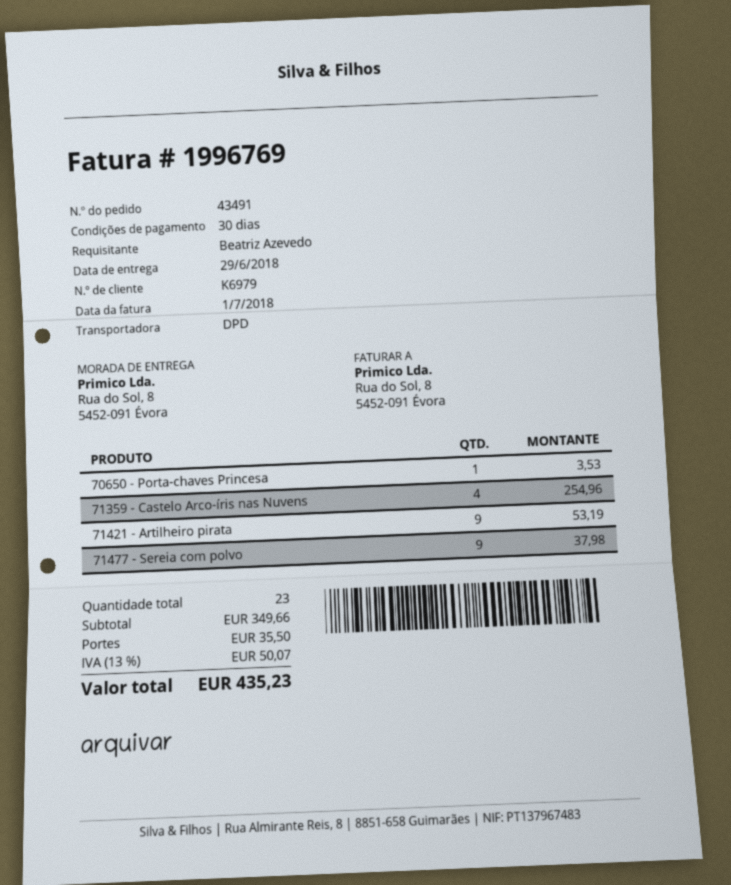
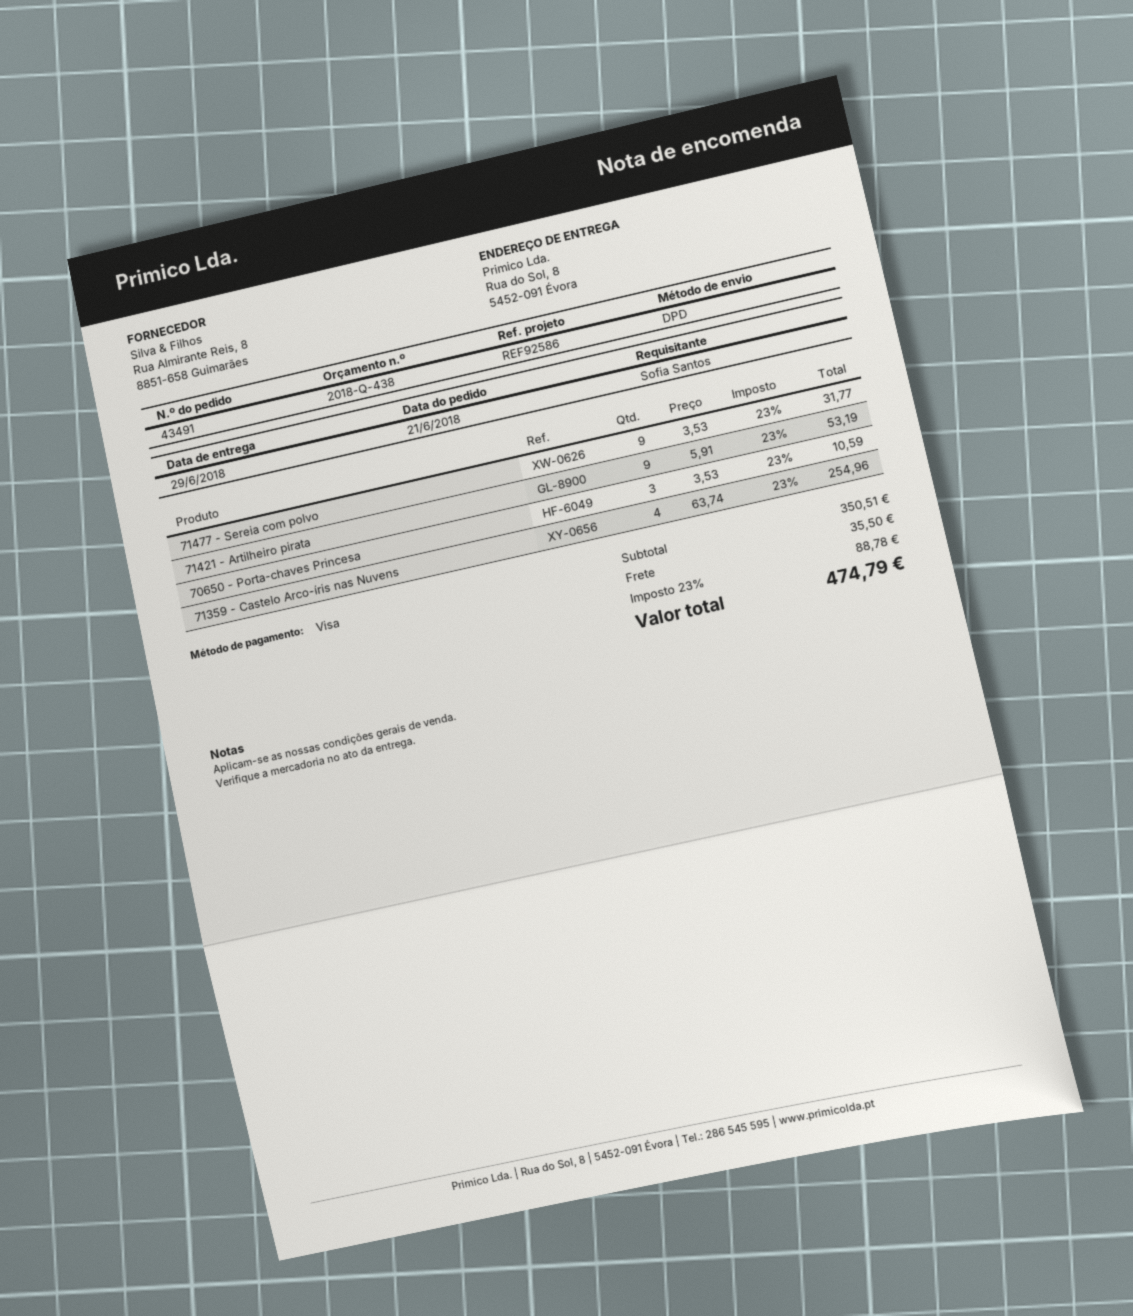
ordered by: Beatriz Azevedo -> Sofia Santos
70650 - Porta-chaves Princesa: 1 for 3.53 -> 3 for 10.59
71477 - Sereia com polvo: 9 for 37.98 -> 9 for 31.77
subtotal: 349.66 -> 350.51
tax: 13% = 50.07 -> 23% = 88.78
total: 435.23 -> 474.79

